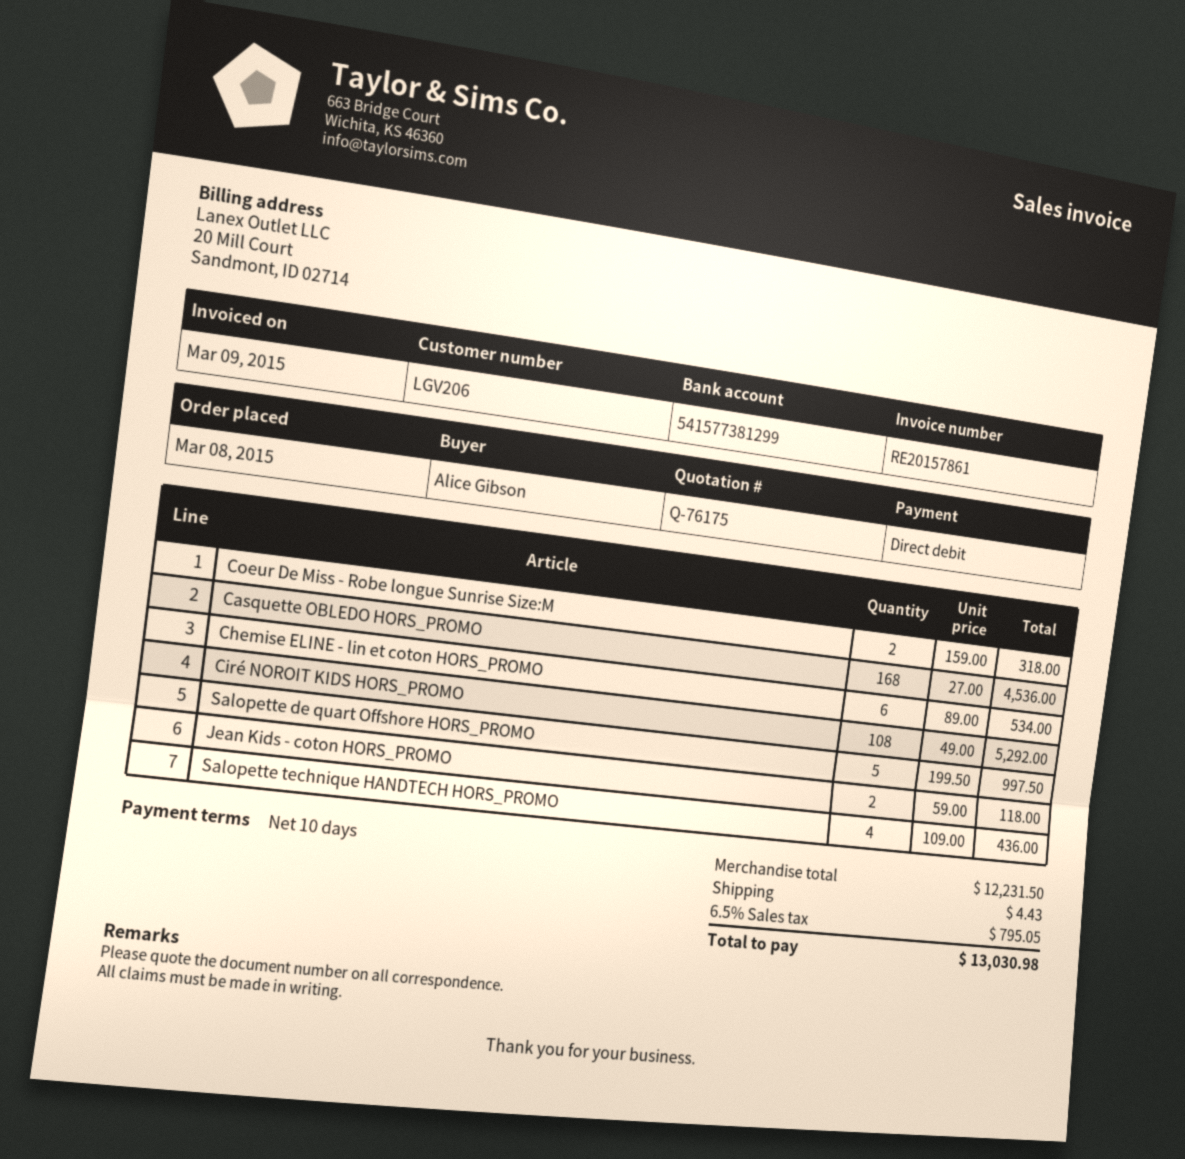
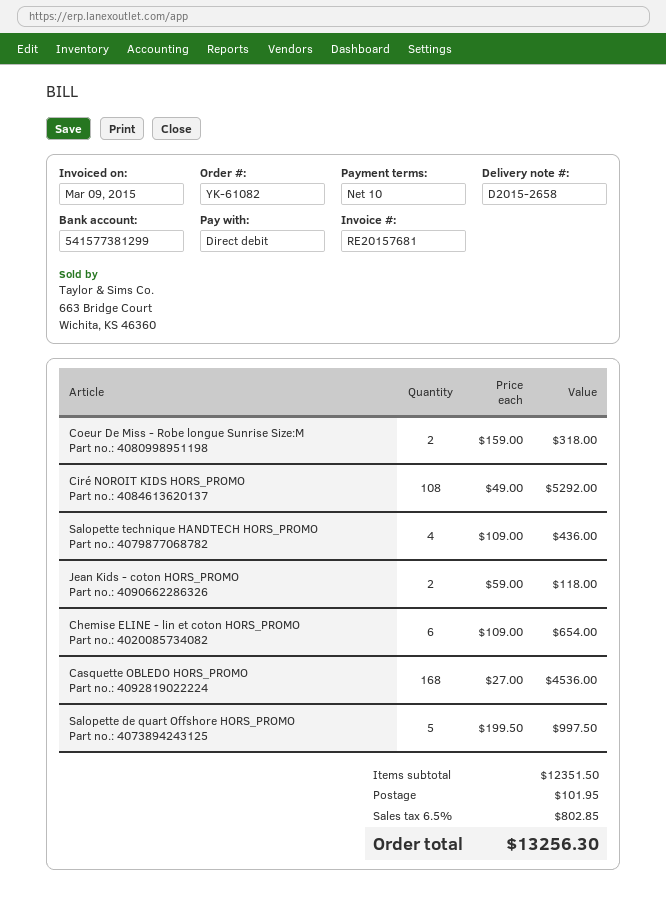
invoice number: RE20157861 -> RE20157681
Chemise ELINE - lin et coton HORS_PROMO: 6 x 89.00 = 534.00 -> 6 x 109.00 = 654.00
subtotal: 12231.50 -> 12351.50
shipping: 4.43 -> 101.95
tax: 6.5% = 795.05 -> 6.5% = 802.85
total: 13030.98 -> 13256.30

